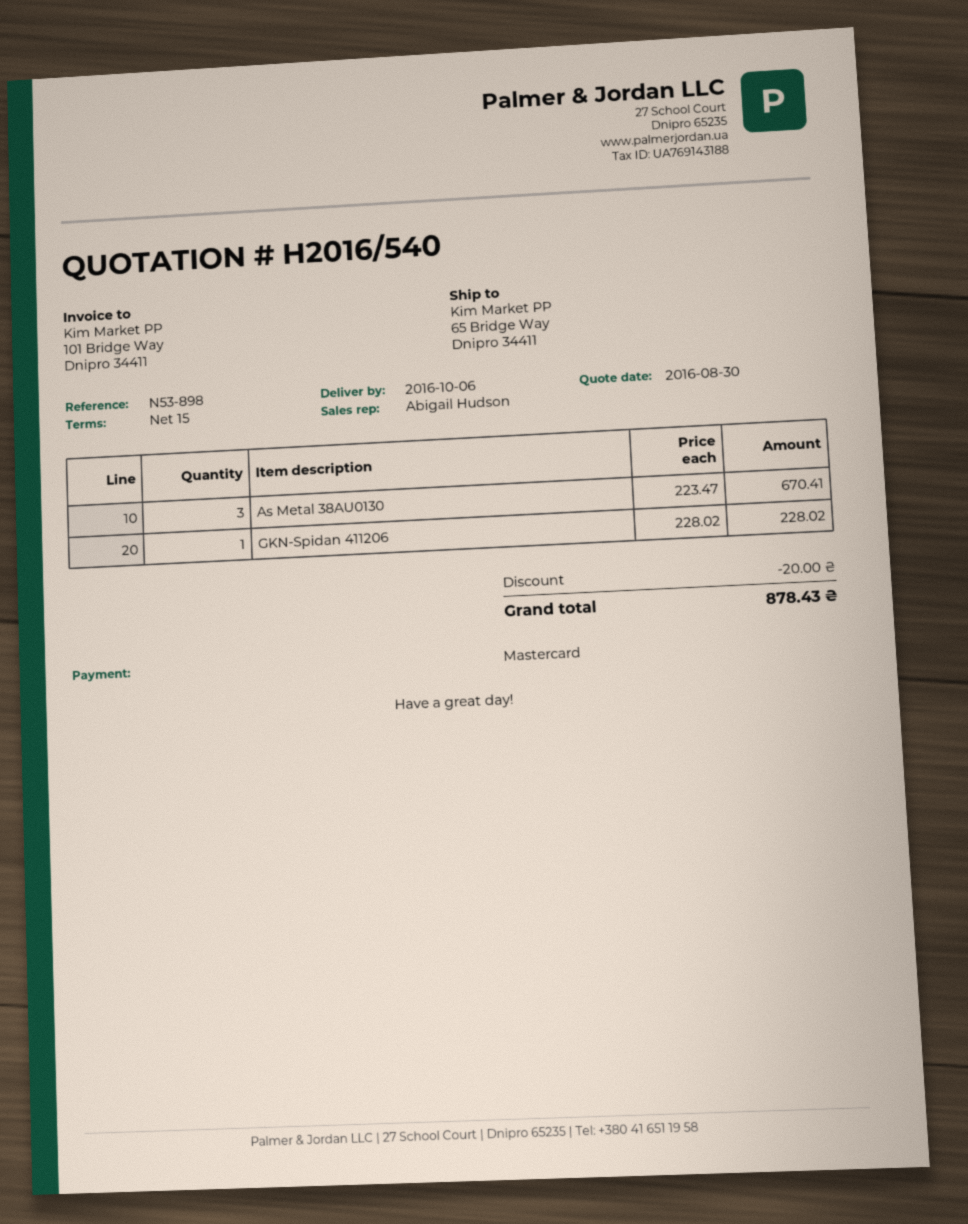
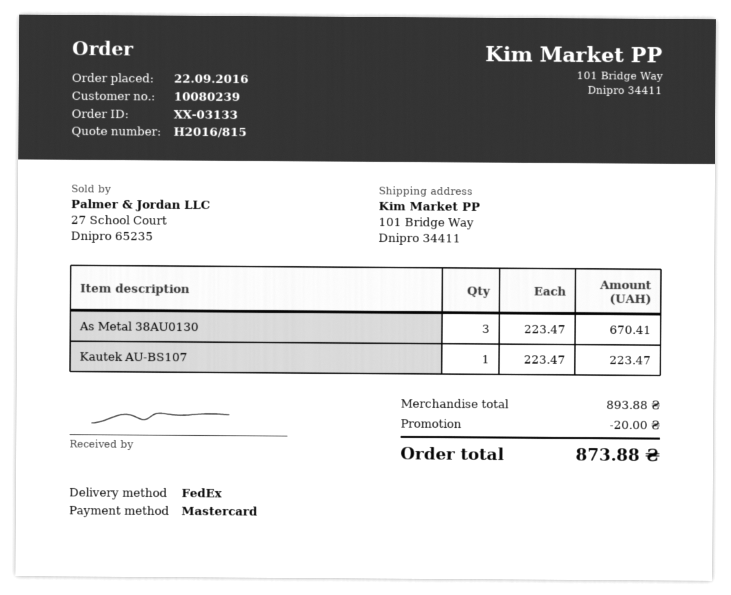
quote number: H2016/540 -> H2016/815
ship to: 65 Bridge Way, Dnipro 34411 -> 101 Bridge Way, Dnipro 34411
GKN-Spidan 411206: 1 x 228.02 = 228.02 -> none
Kautek AU-BS107: none -> 1 x 223.47 = 223.47
total: 878.43 -> 873.88

